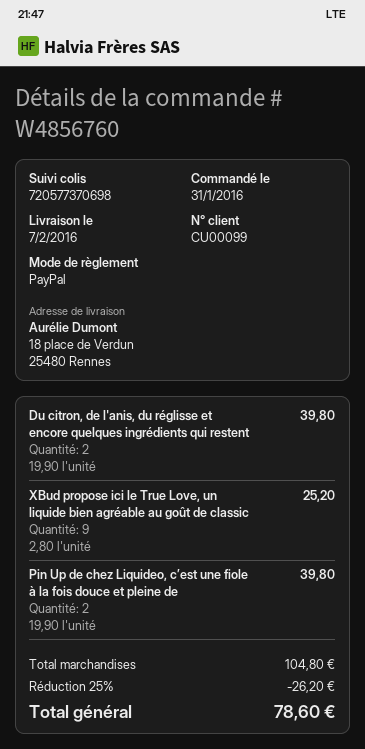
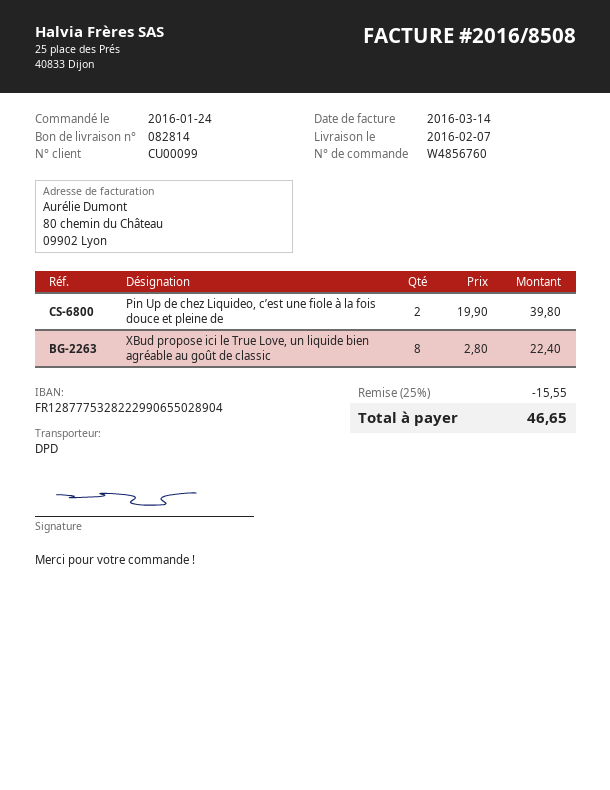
order date: 2016-01-31 -> 2016-01-24
Du citron, de l'anis, du réglisse et encore quelques ingrédients qui restent: 2 x 19.90 = 39.80 -> none
XBud propose ici le True Love, un liquide bien agréable au goût de classic: 9 x 2.80 = 25.20 -> 8 x 2.80 = 22.40
discount: 25% = 26.20 -> 25% = 15.55
total: 78.60 -> 46.65

